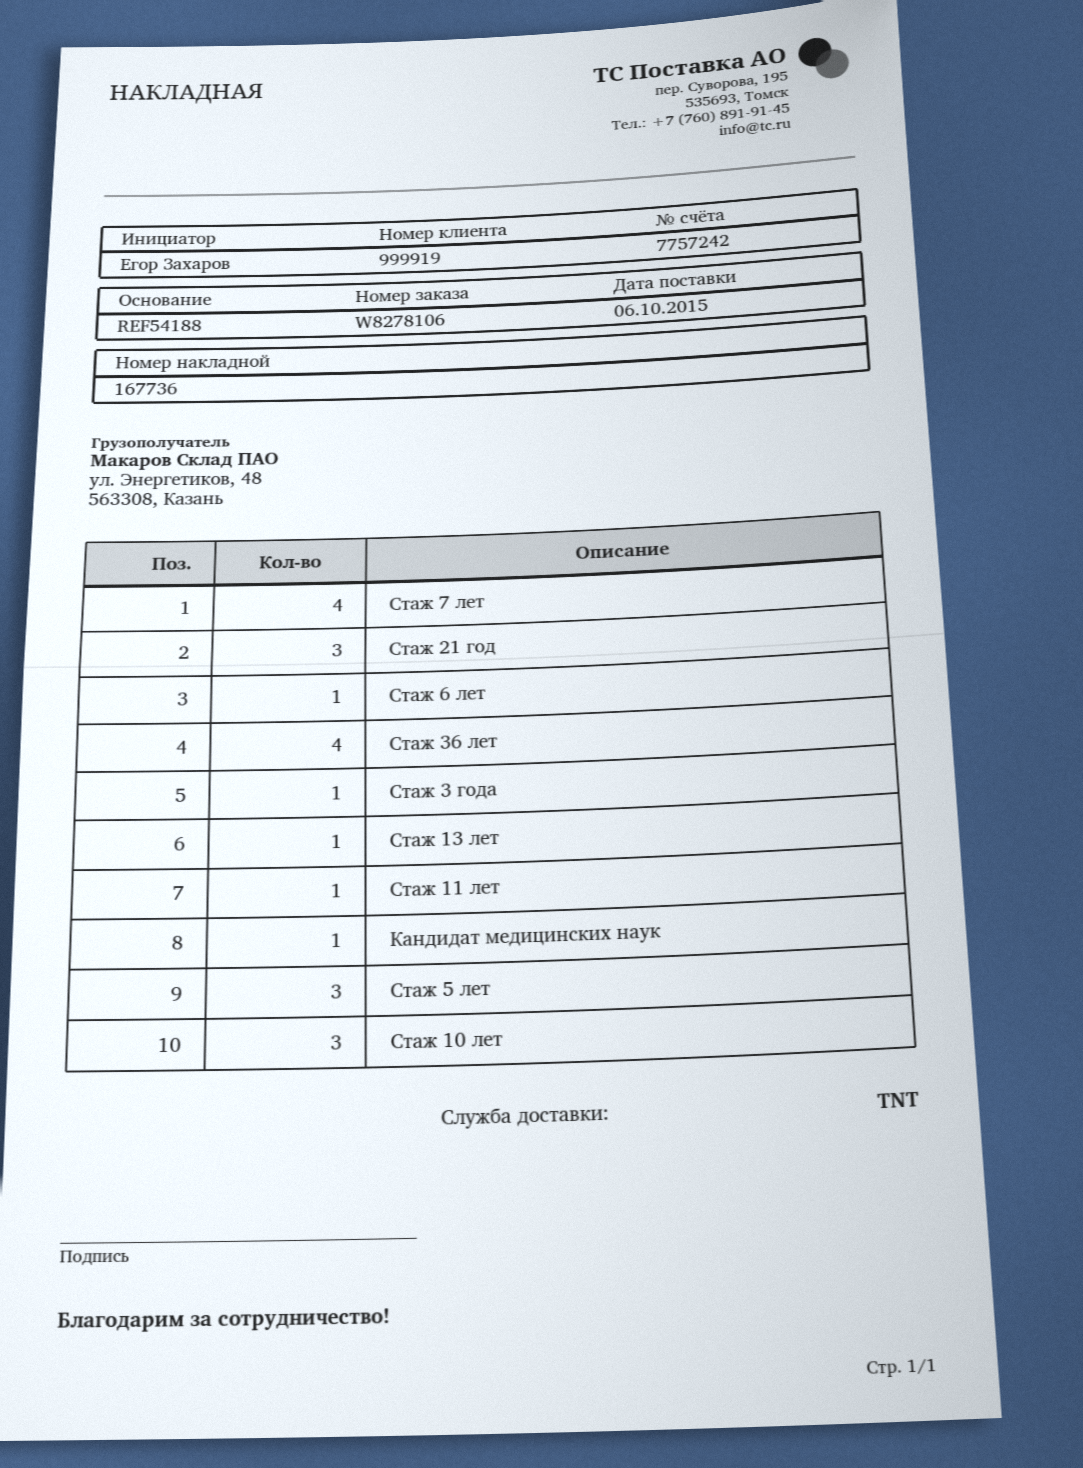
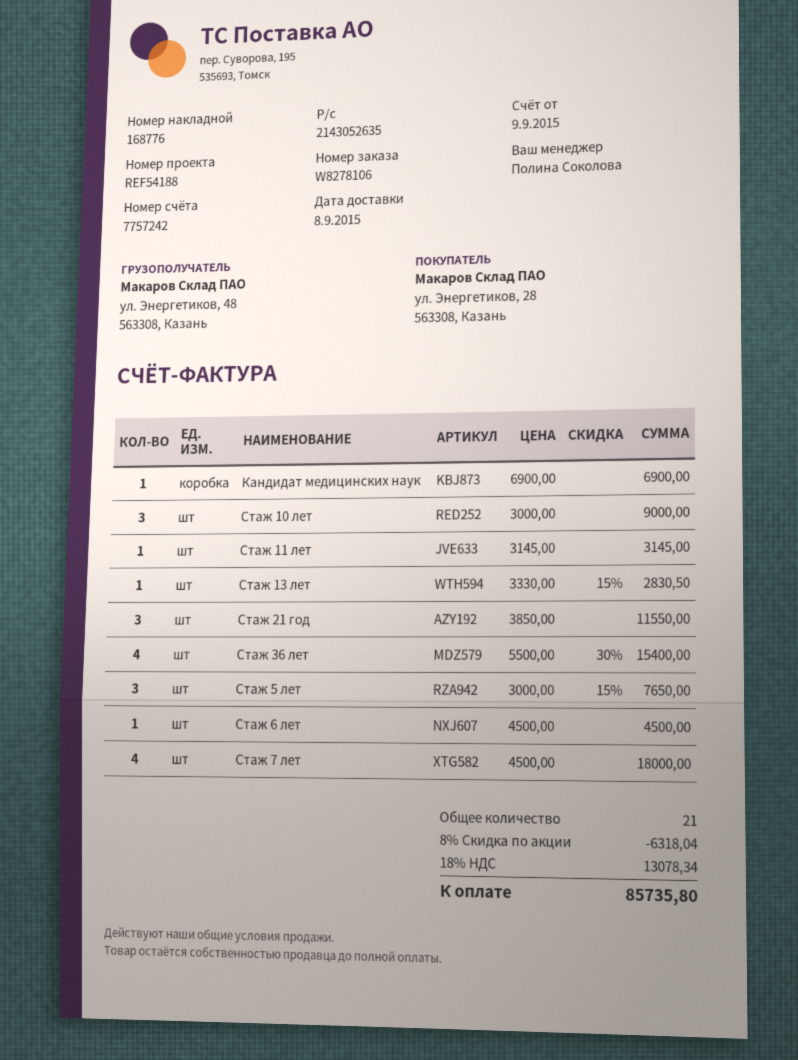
delivery note number: 167736 -> 168776
delivery date: 2015-10-06 -> 2015-09-08
Стаж 3 года: 1 -> none

